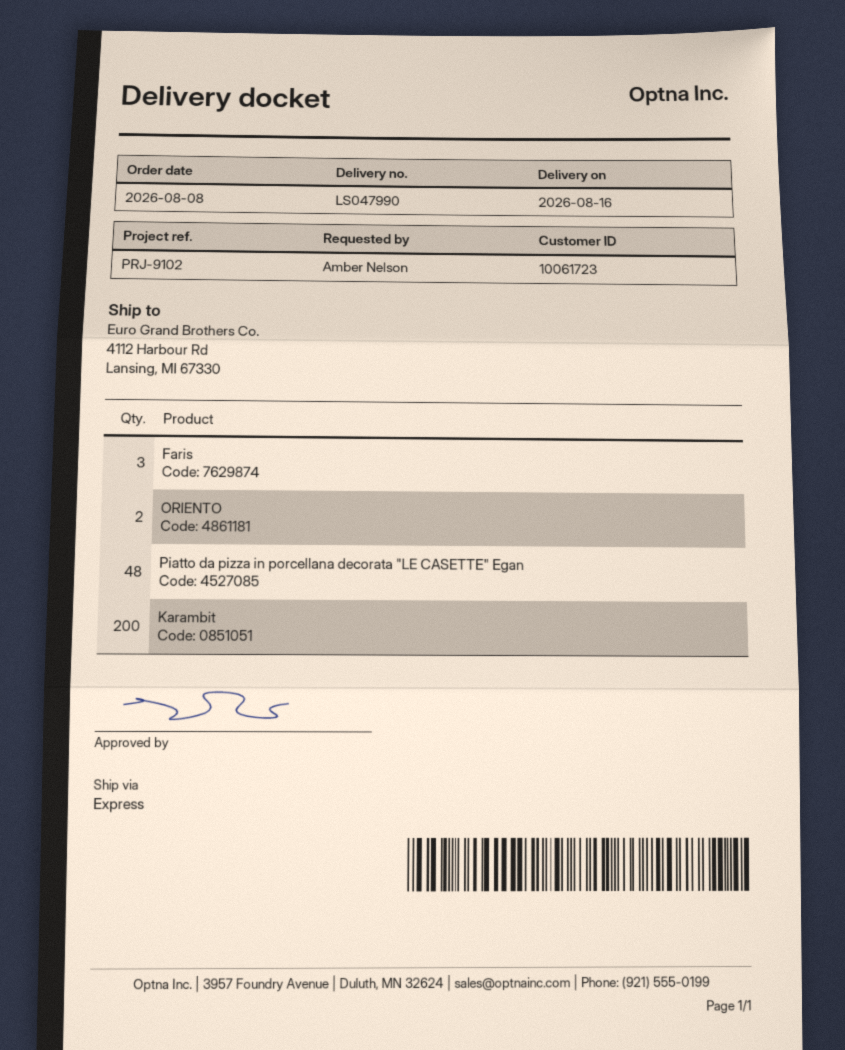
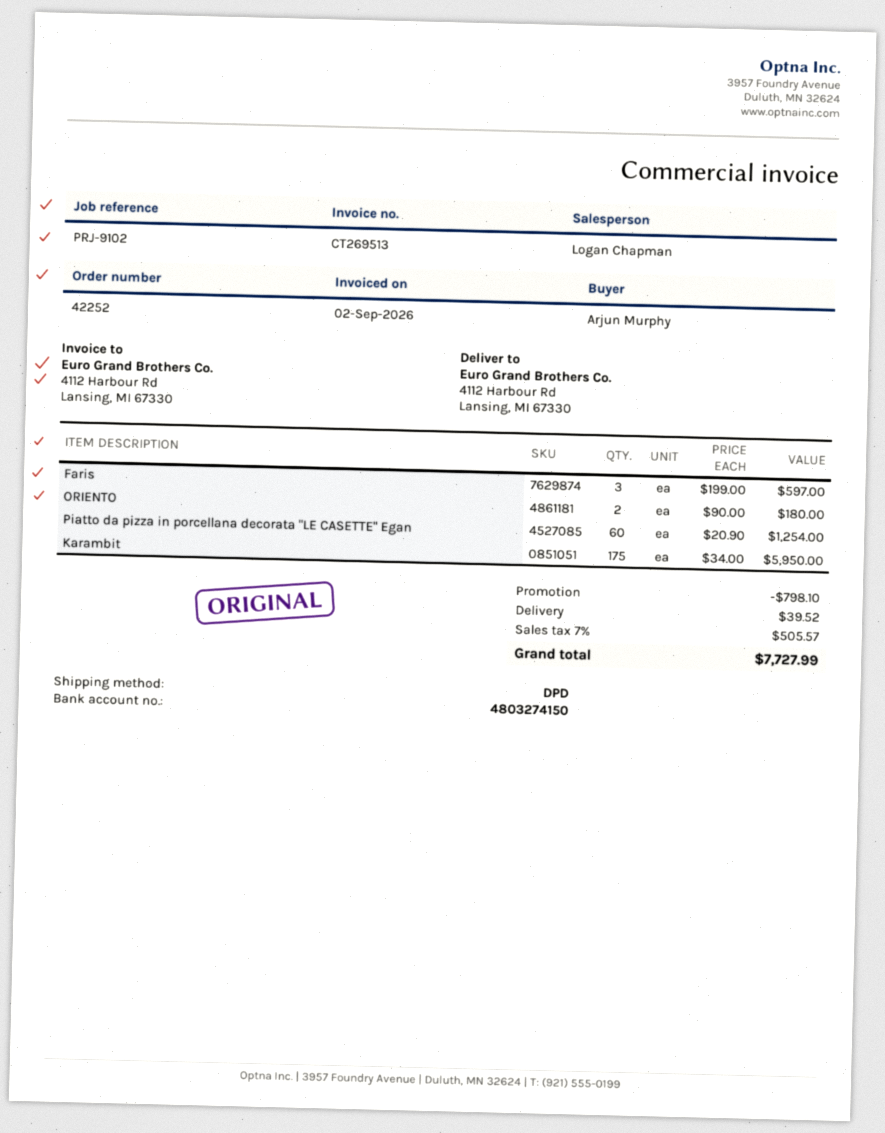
ordered by: Amber Nelson -> Arjun Murphy
shipping method: express -> DPD
Piatto da pizza in porcellana decorata "LE CASETTE" Egan: 48 -> 60
Karambit: 200 -> 175

